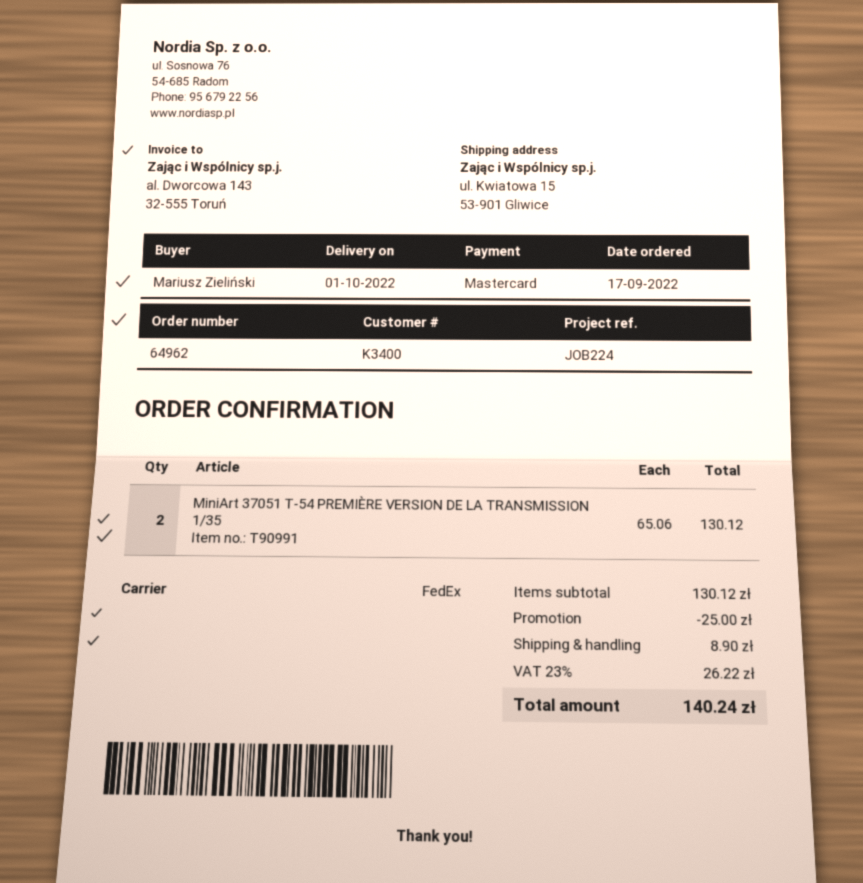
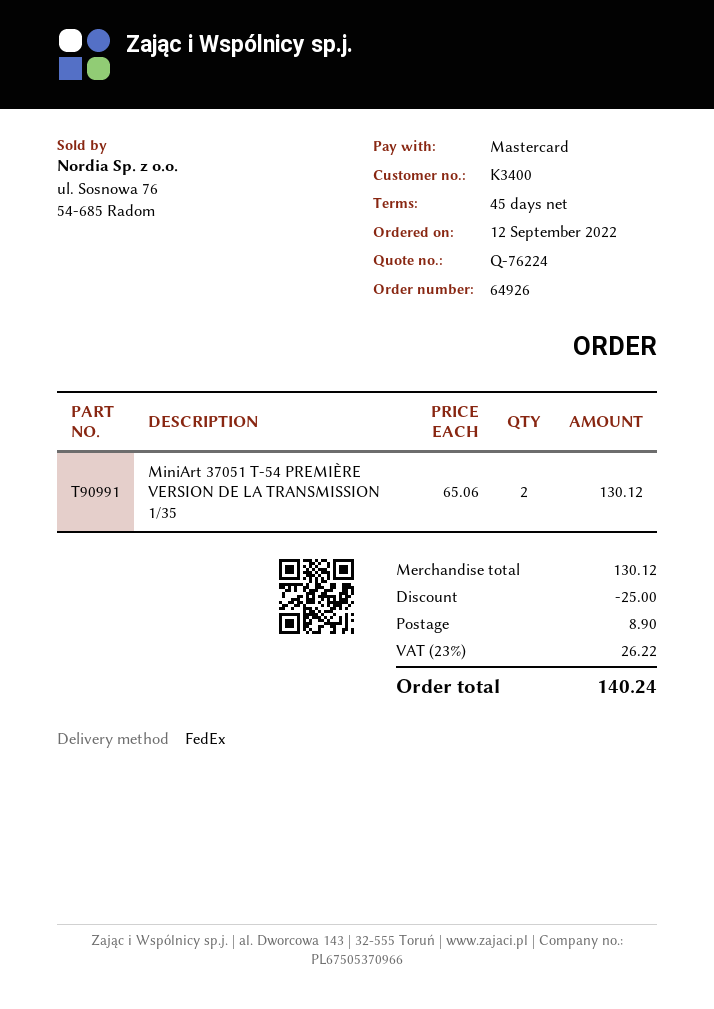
order number: 64962 -> 64926
order date: 2022-09-17 -> 2022-09-12

